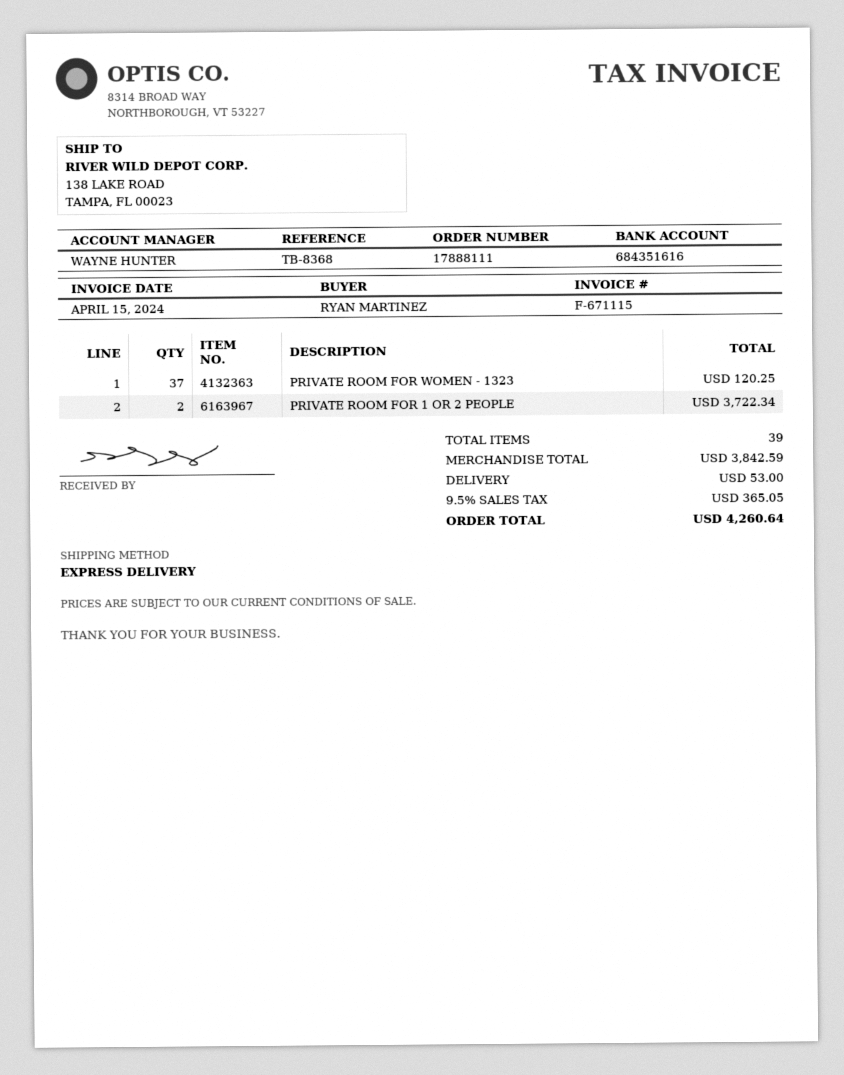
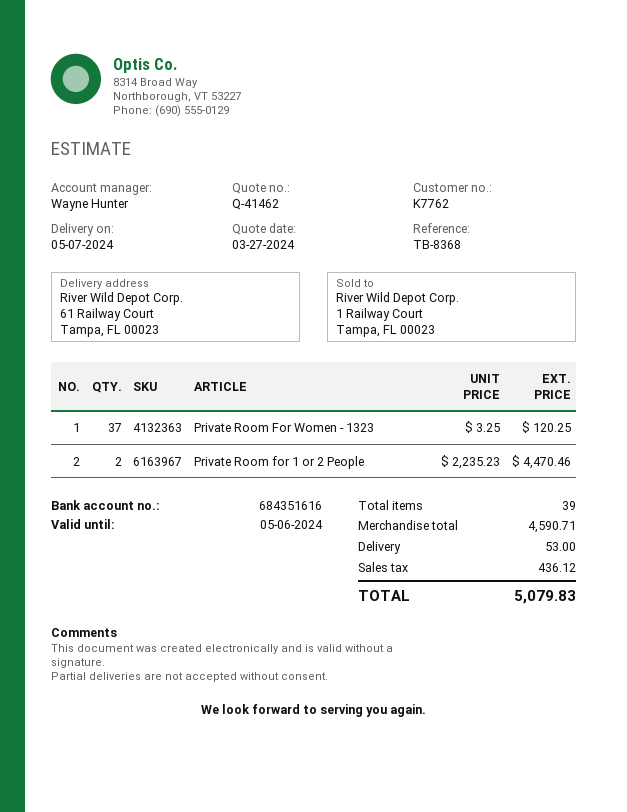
ship to: 138 LAKE ROAD, TAMPA, FL 00023 -> 61 Railway Court, Tampa, FL 00023
PRIVATE ROOM FOR 1 OR 2 PEOPLE: 2 for 3722.34 -> 2 for 4470.46
subtotal: 3842.59 -> 4590.71
tax: 365.05 -> 436.12
total: 4260.64 -> 5079.83

